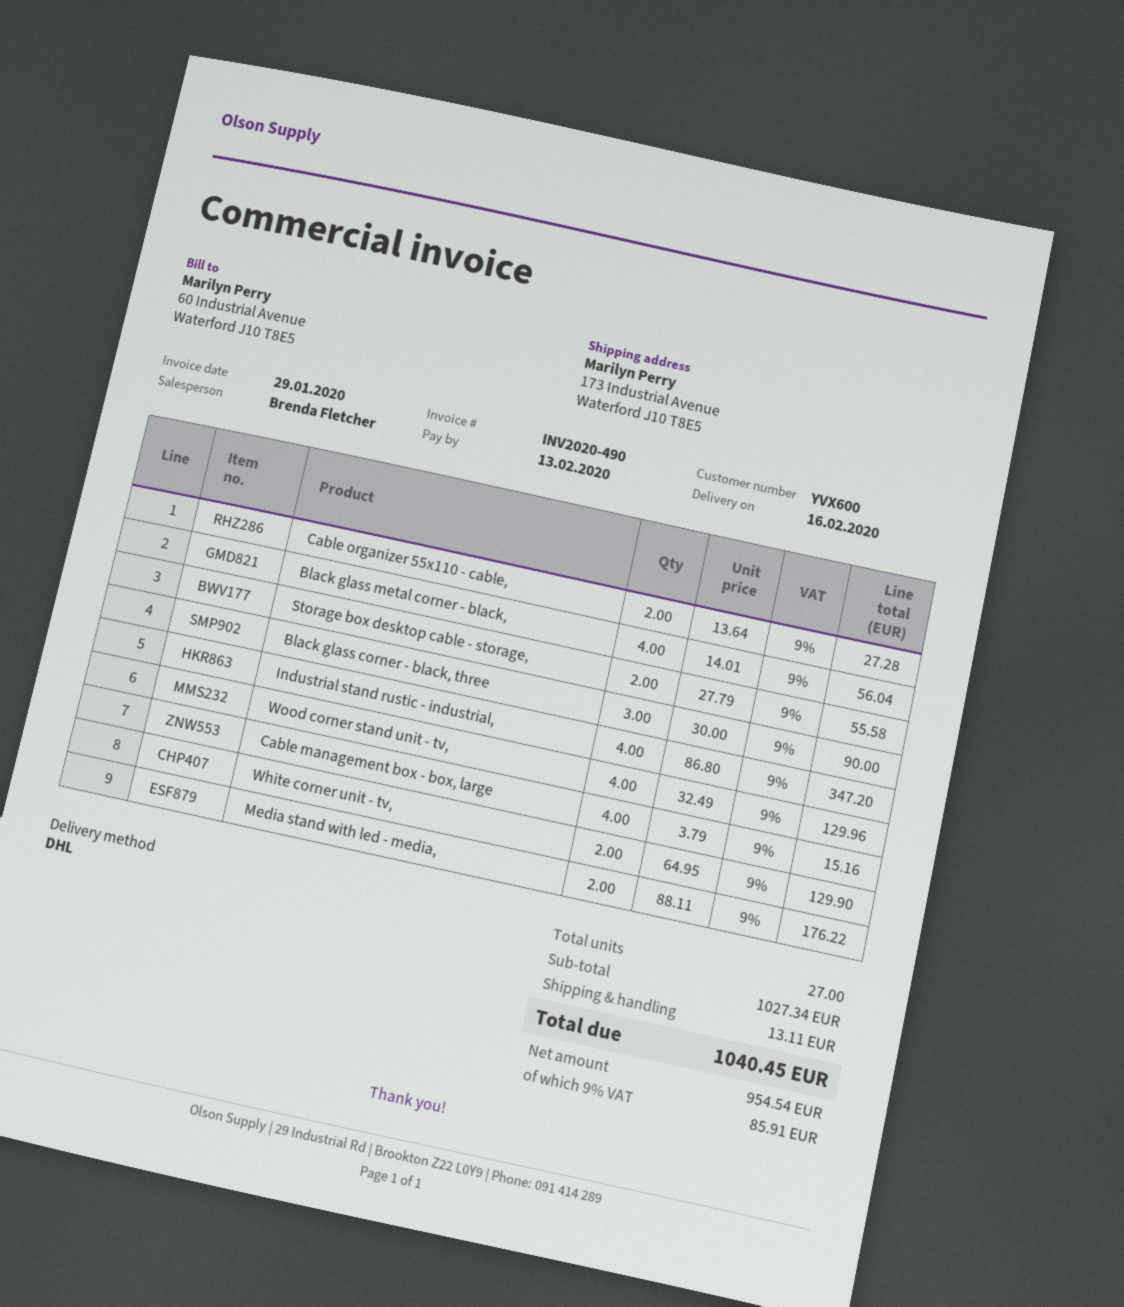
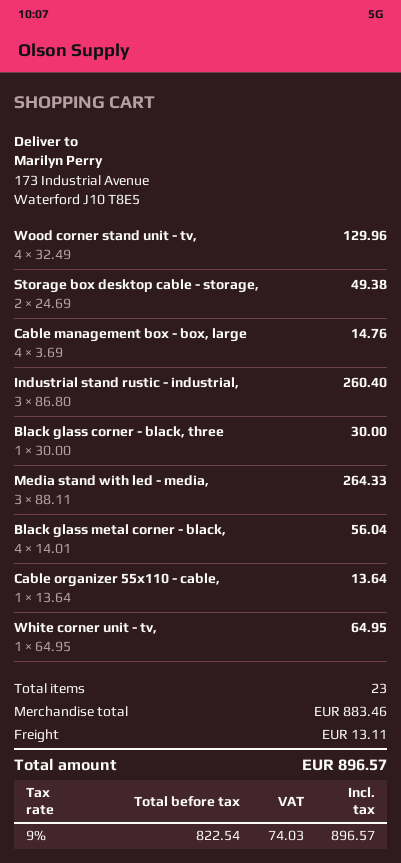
Cable organizer 55x110 - cable,: 2 x 13.64 = 27.28 -> 1 x 13.64 = 13.64
Storage box desktop cable - storage,: 2 x 27.79 = 55.58 -> 2 x 24.69 = 49.38
Black glass corner - black, three: 3 x 30.00 = 90.00 -> 1 x 30.00 = 30.00
Industrial stand rustic - industrial,: 4 x 86.80 = 347.20 -> 3 x 86.80 = 260.40
Cable management box - box, large: 4 x 3.79 = 15.16 -> 4 x 3.69 = 14.76
White corner unit - tv,: 2 x 64.95 = 129.90 -> 1 x 64.95 = 64.95
Media stand with led - media,: 2 x 88.11 = 176.22 -> 3 x 88.11 = 264.33
total quantity: 27 -> 23
subtotal: 1027.34 -> 883.46
net: 954.54 -> 822.54
tax: 9% = 85.91 -> 9% = 74.03
total: 1040.45 -> 896.57

